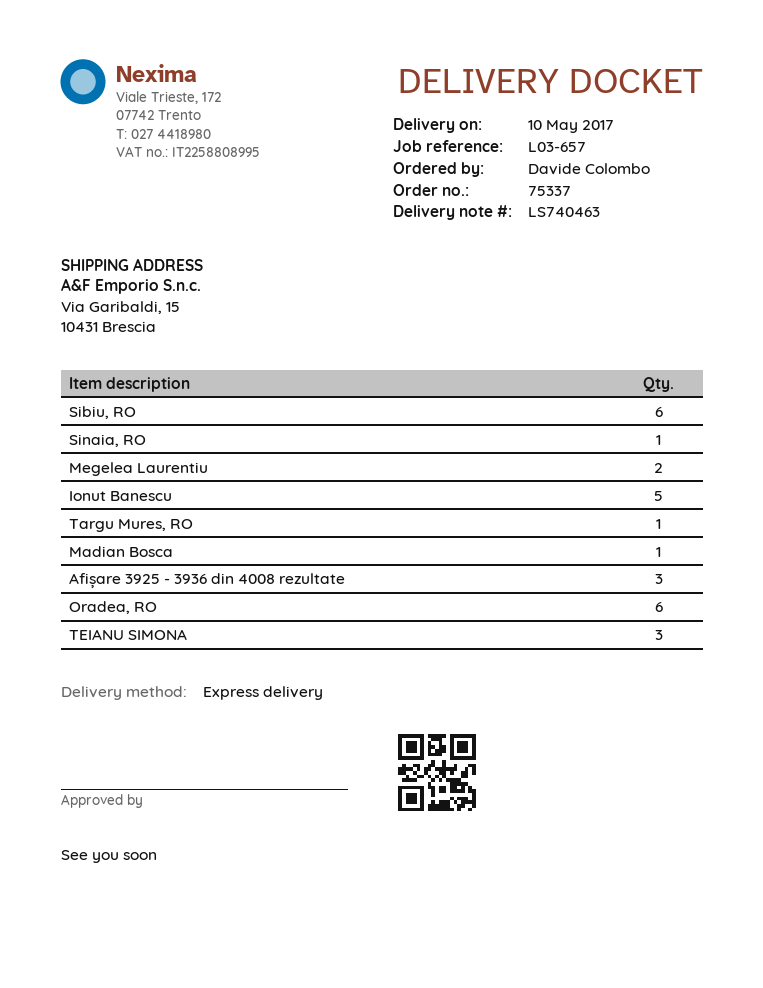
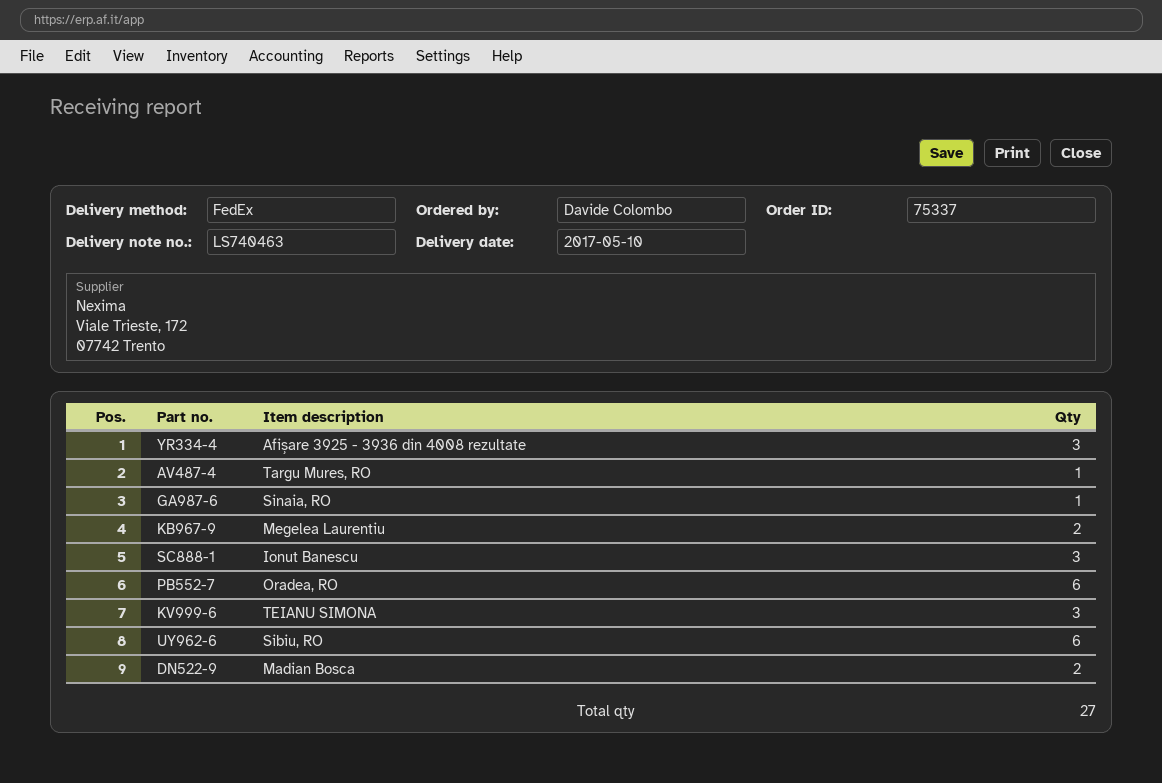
shipping method: express -> FedEx
Ionut Banescu: 5 -> 3
Madian Bosca: 1 -> 2

